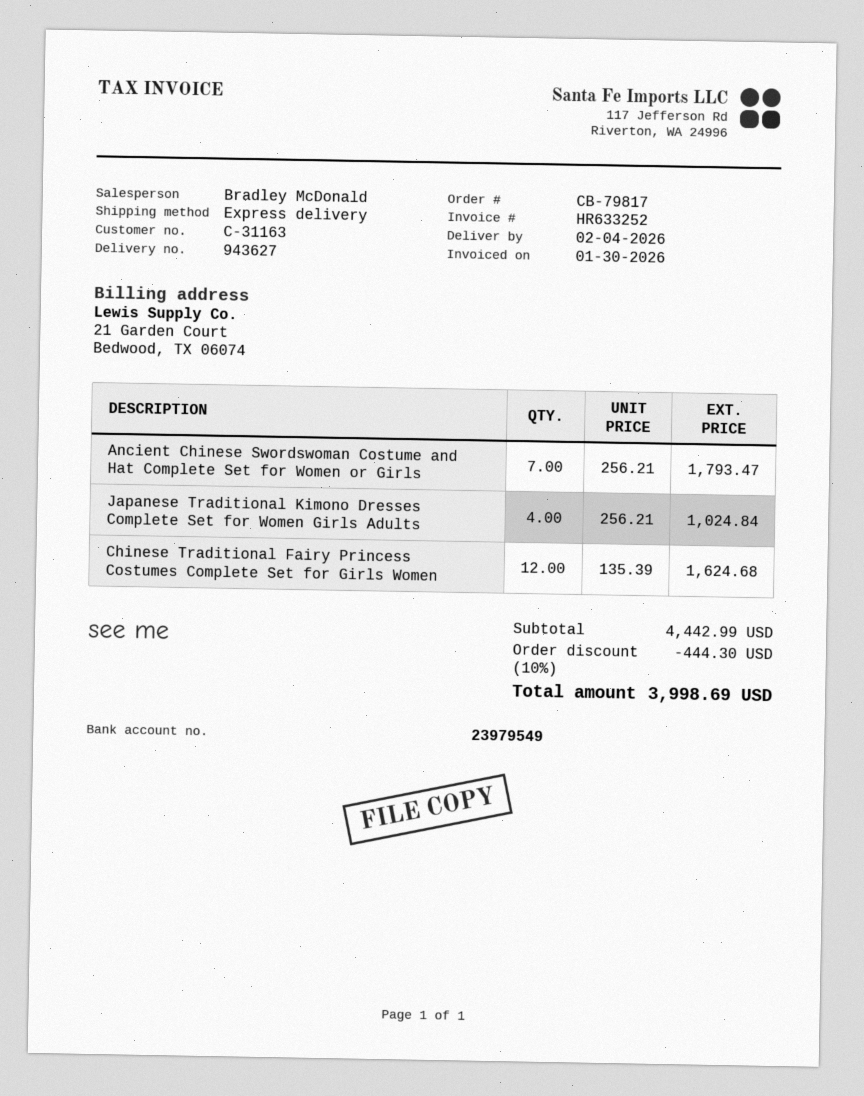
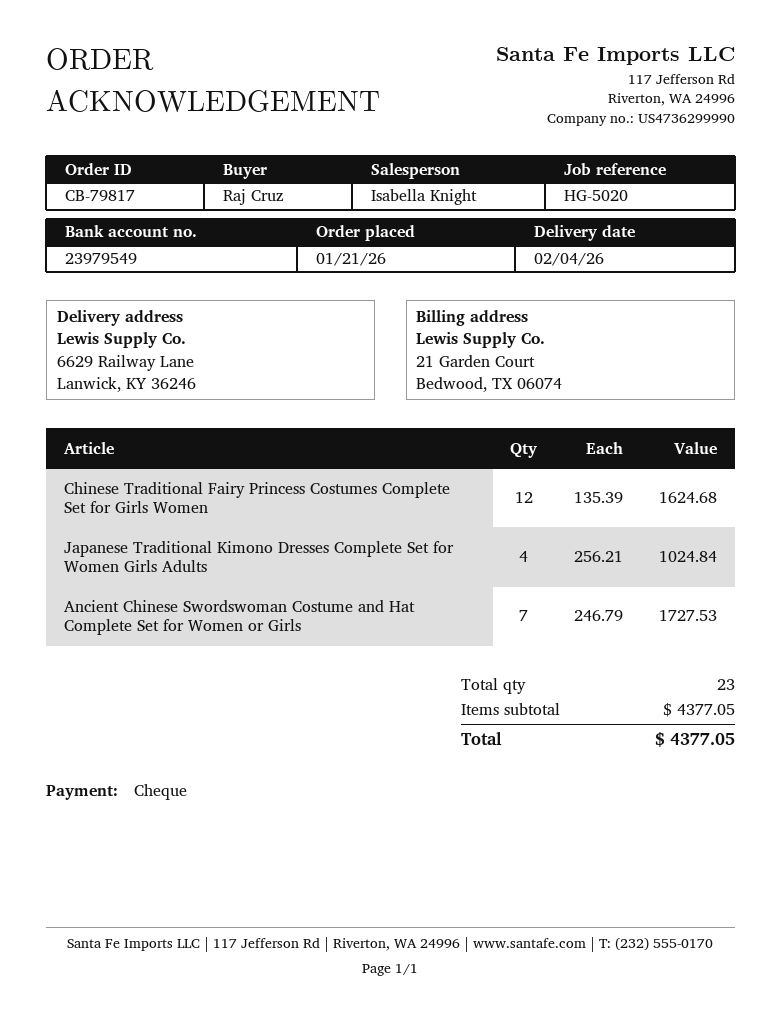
sales rep: Bradley McDonald -> Isabella Knight
Ancient Chinese Swordswoman Costume and Hat Complete Set for Women or Girls: 7 x 256.21 = 1793.47 -> 7 x 246.79 = 1727.53
subtotal: 4442.99 -> 4377.05
discount: 10% = 444.30 -> none
total: 3998.69 -> 4377.05

